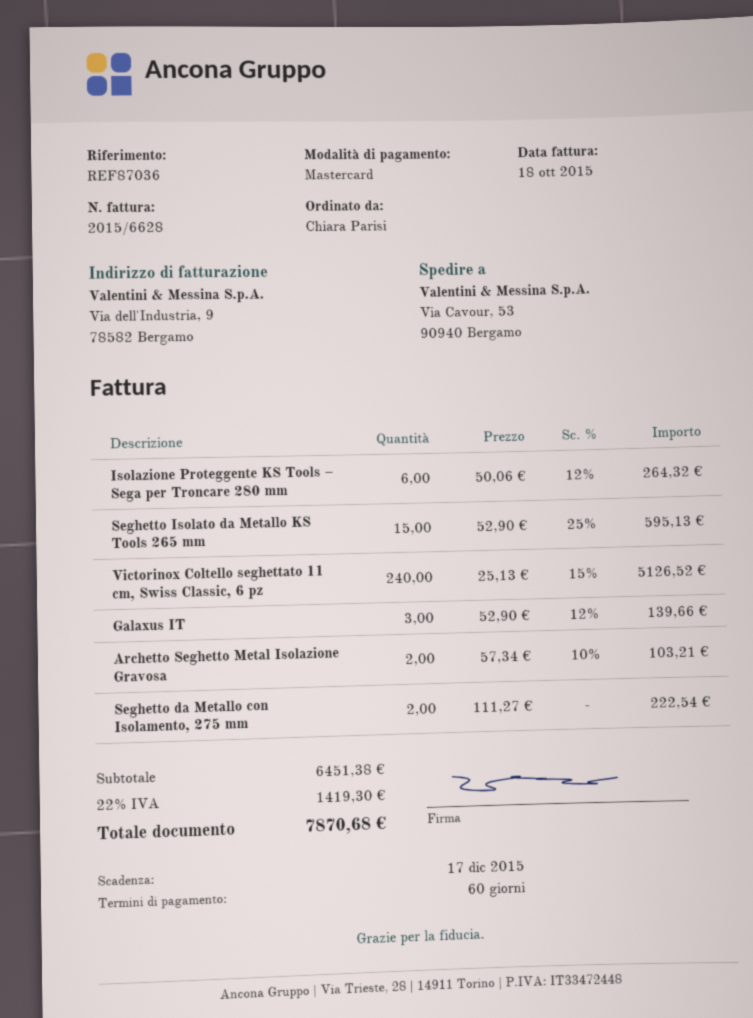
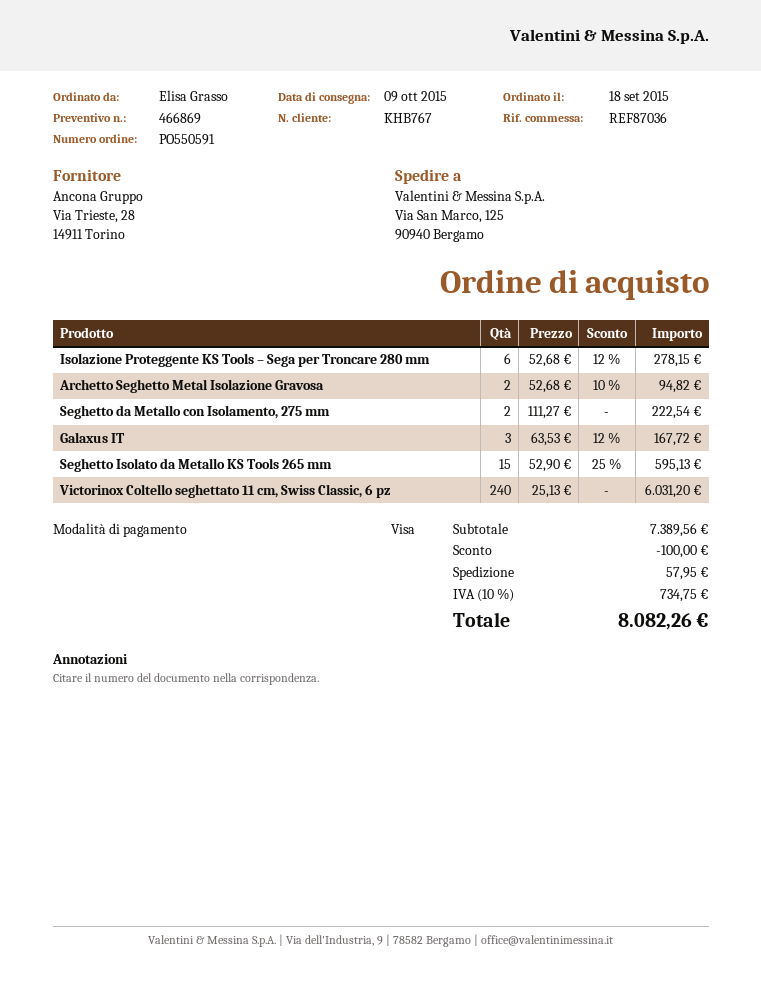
ordered by: Chiara Parisi -> Elisa Grasso
payment method: Mastercard -> Visa
ship to: Via Cavour, 53, 90940 Bergamo -> Via San Marco, 125, 90940 Bergamo
Isolazione Proteggente KS Tools – Sega per Troncare 280 mm: 6 x 50.06 - 12% = 264.32 -> 6 x 52.68 - 12% = 278.15
Victorinox Coltello seghettato 11 cm, Swiss Classic, 6 pz: 240 x 25.13 - 15% = 5126.52 -> 240 x 25.13 = 6031.20
Galaxus IT: 3 x 52.90 - 12% = 139.66 -> 3 x 63.53 - 12% = 167.72
Archetto Seghetto Metal Isolazione Gravosa: 2 x 57.34 - 10% = 103.21 -> 2 x 52.68 - 10% = 94.82
subtotal: 6451.38 -> 7389.56
discount: none -> 100.00
shipping: none -> 57.95
tax: 22% = 1419.30 -> 10% = 734.75
total: 7870.68 -> 8082.26

